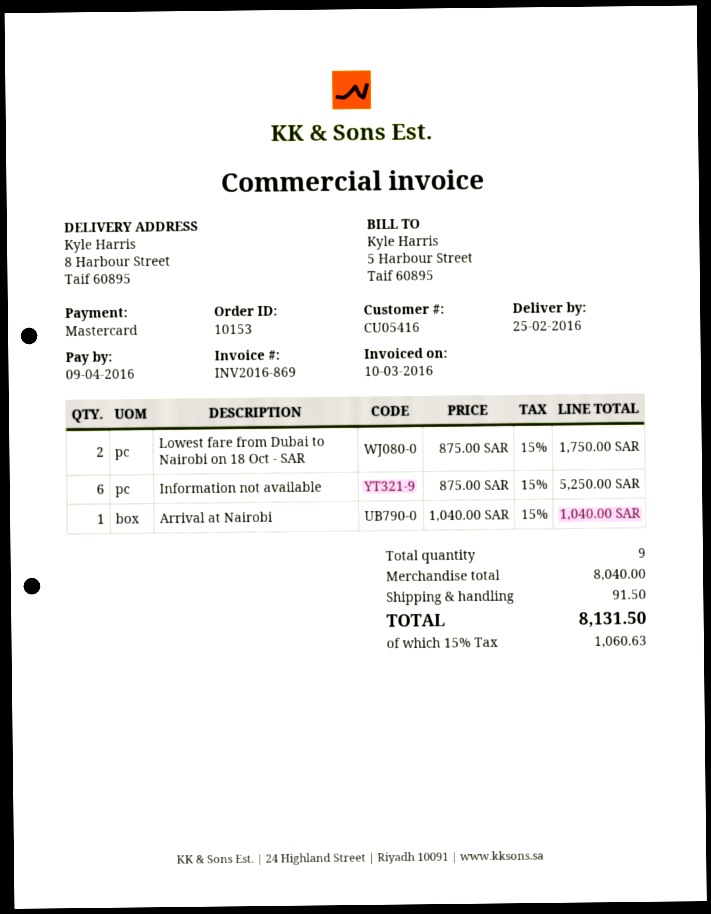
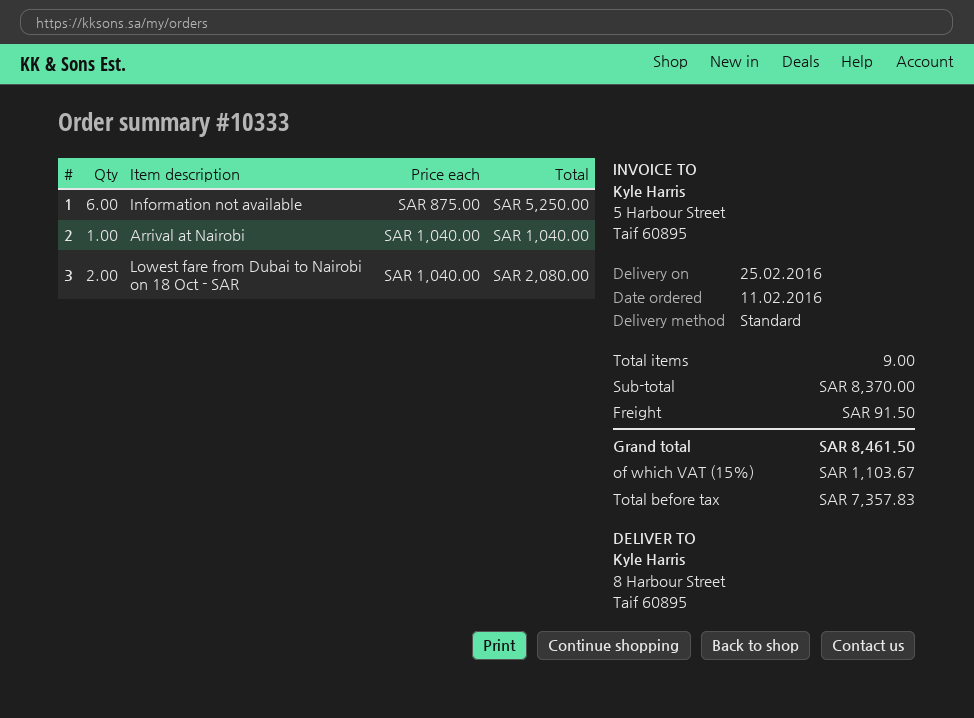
order number: 10153 -> 10333
Lowest fare from Dubai to Nairobi on 18 Oct - SAR: 2 x 875.00 = 1750.00 -> 2 x 1040.00 = 2080.00
subtotal: 8040.00 -> 8370.00
tax: 15% = 1060.63 -> 15% = 1103.67
total: 8131.50 -> 8461.50

